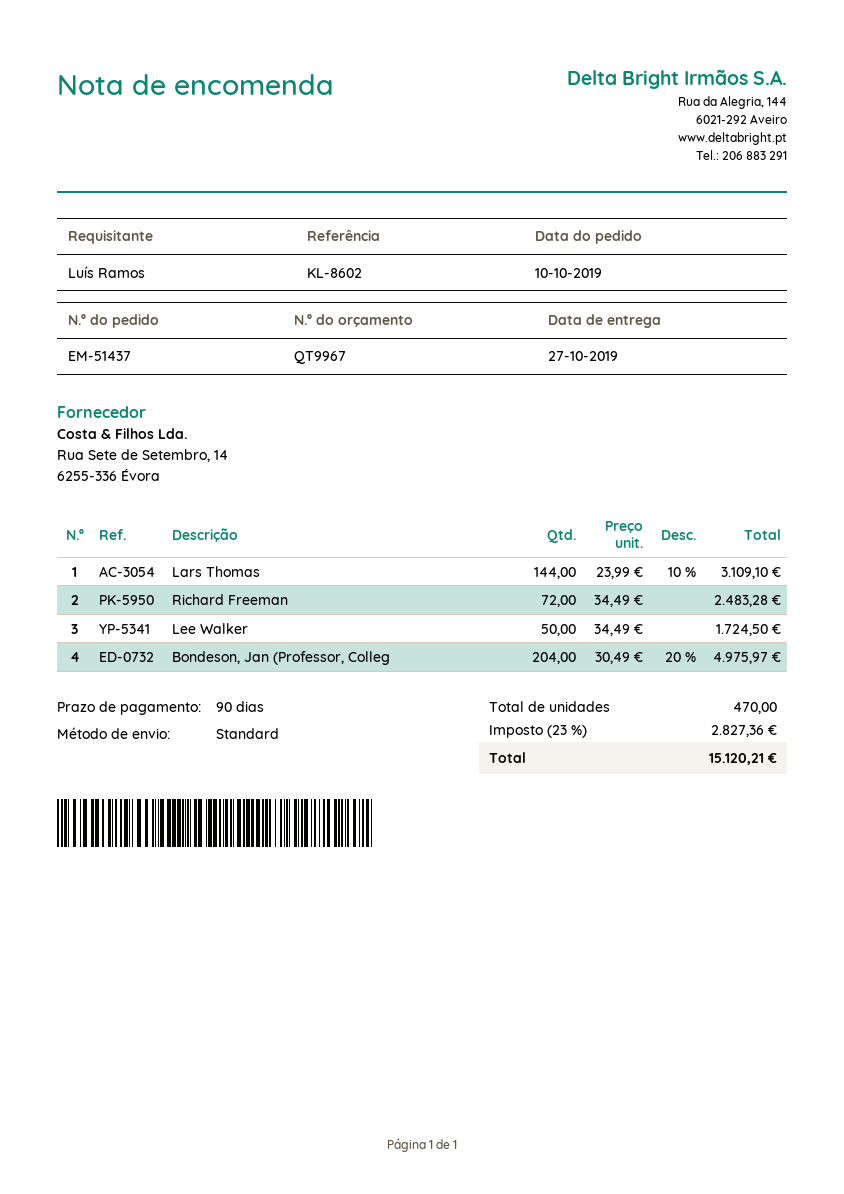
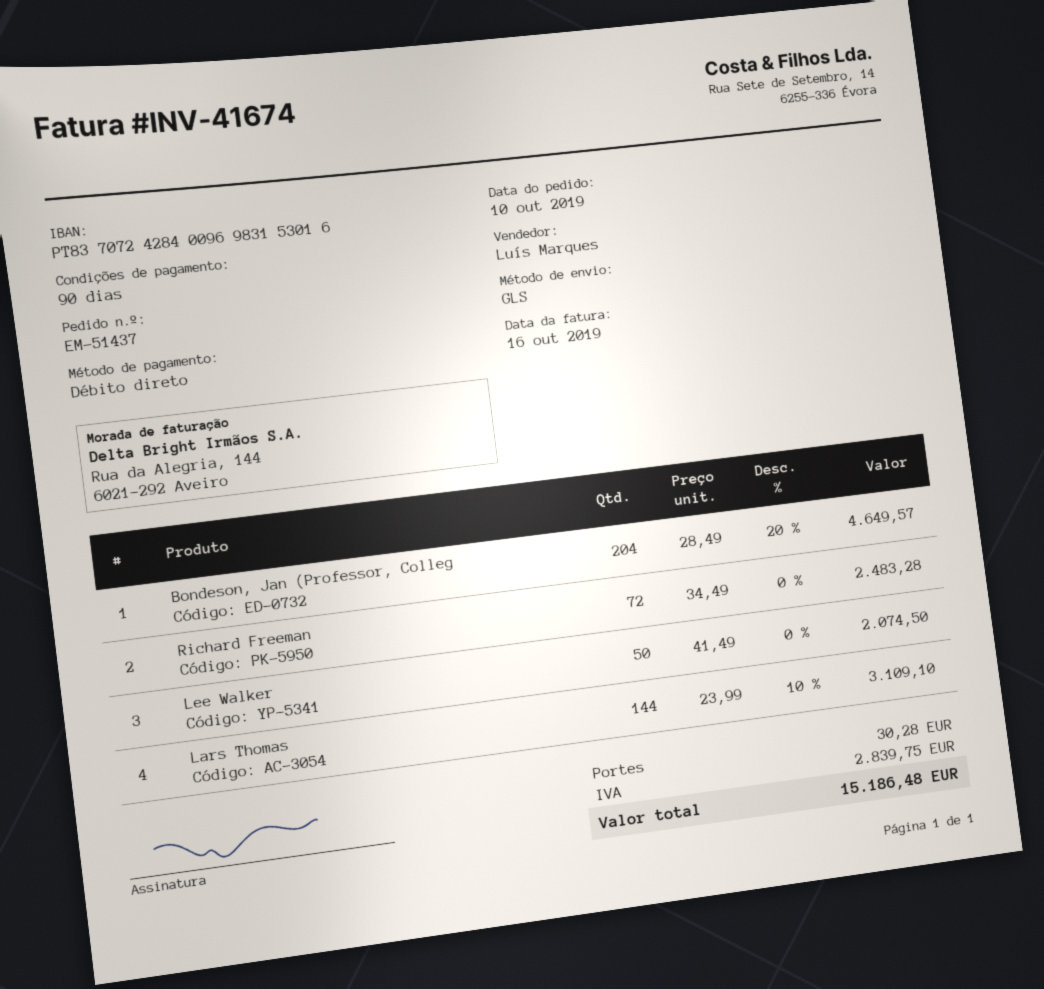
shipping method: standard -> GLS
Lee Walker: 50 x 34.49 = 1724.50 -> 50 x 41.49 = 2074.50
Bondeson, Jan (Professor, Colleg: 204 x 30.49 - 20% = 4975.97 -> 204 x 28.49 - 20% = 4649.57
shipping: none -> 30.28
tax: 2827.36 -> 2839.75
total: 15120.21 -> 15186.48

